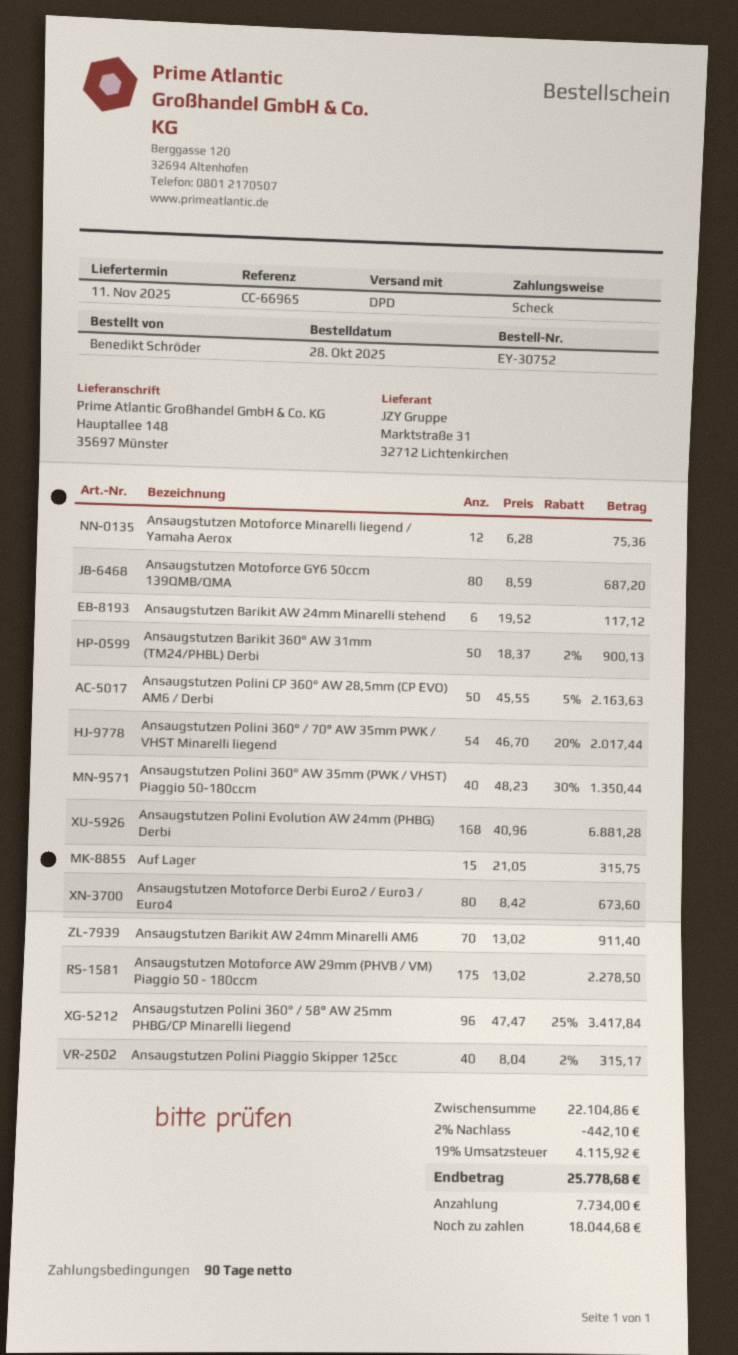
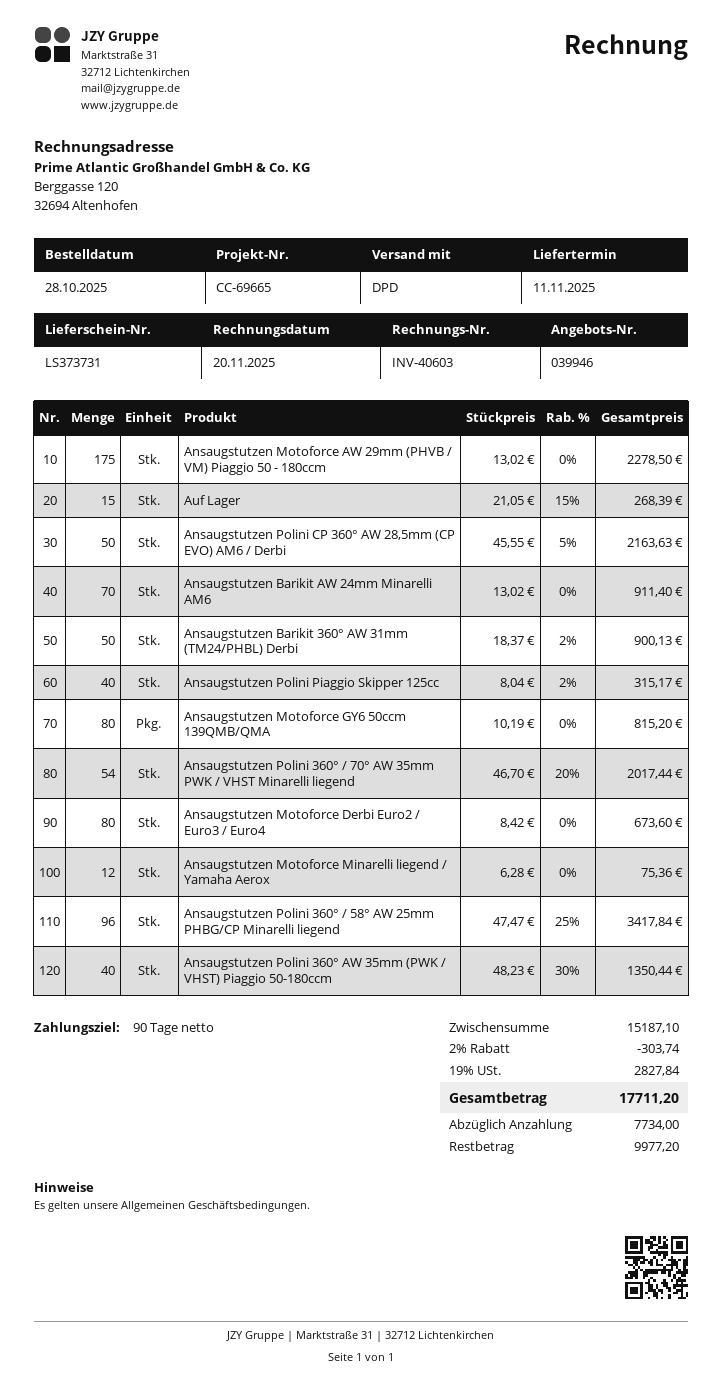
reference: CC-66965 -> CC-69665
Ansaugstutzen Motoforce GY6 50ccm 139QMB/QMA: 80 x 8.59 = 687.20 -> 80 x 10.19 = 815.20
Ansaugstutzen Barikit AW 24mm Minarelli stehend: 6 x 19.52 = 117.12 -> none
Ansaugstutzen Polini Evolution AW 24mm (PHBG) Derbi: 168 x 40.96 = 6881.28 -> none
Auf Lager: 15 x 21.05 = 315.75 -> 15 x 21.05 - 15% = 268.39
subtotal: 22104.86 -> 15187.10
discount: 2% = 442.10 -> 2% = 303.74
tax: 19% = 4115.92 -> 19% = 2827.84
total: 25778.68 -> 17711.20
balance: 18044.68 -> 9977.20

